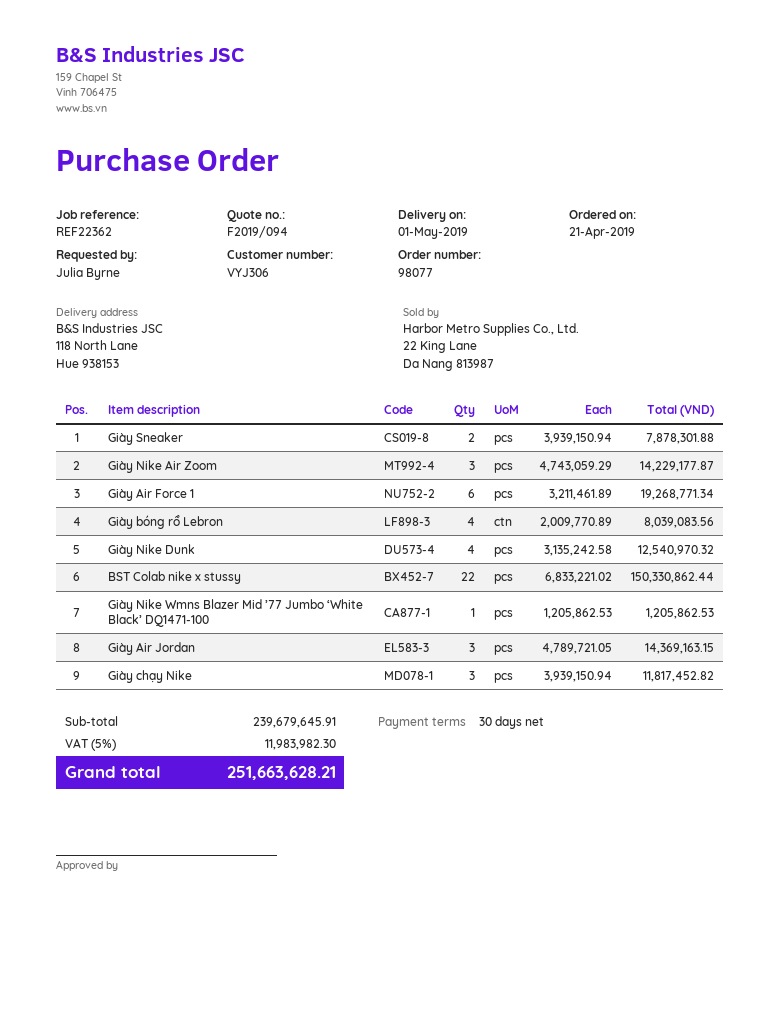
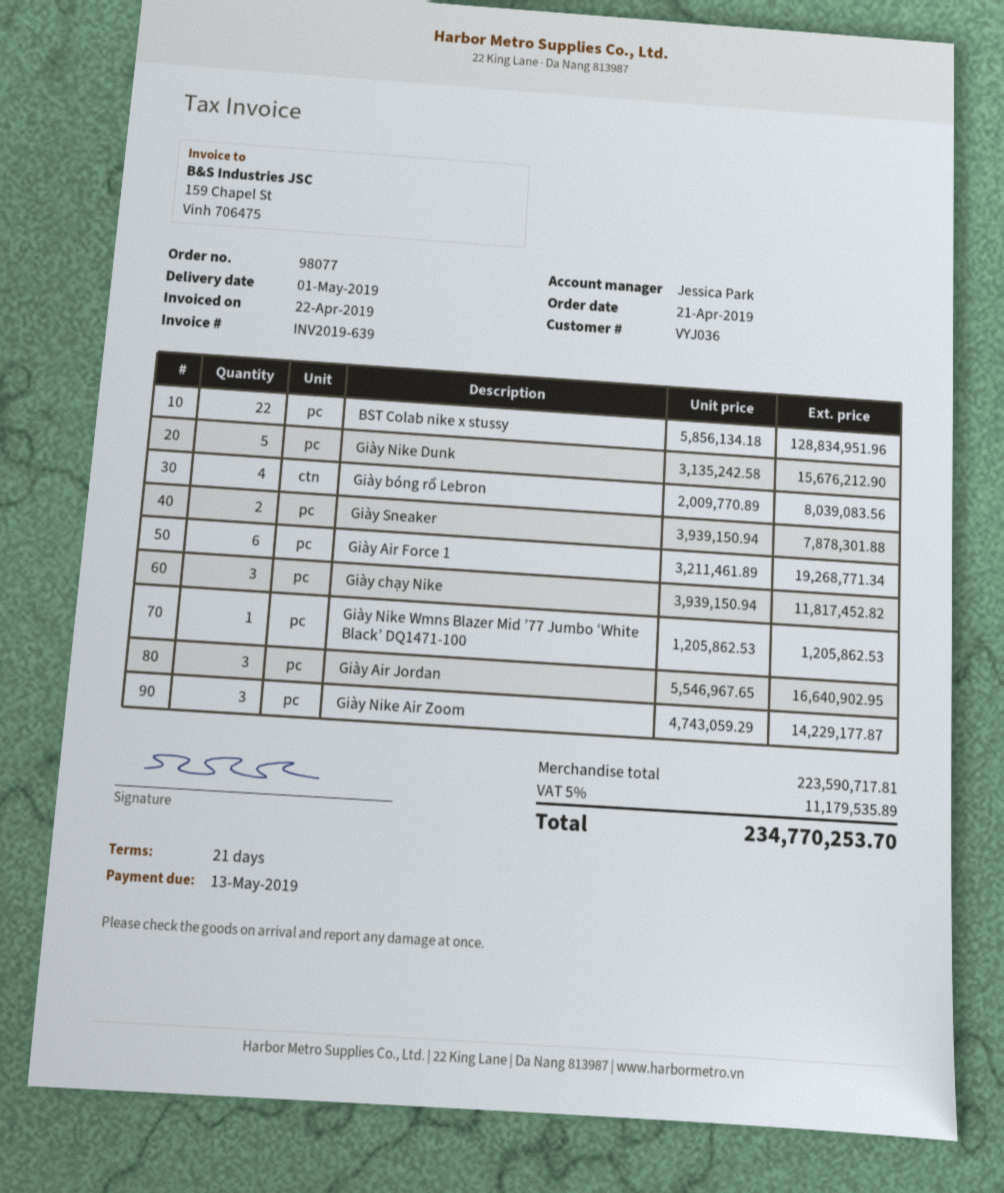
payment terms: 30 days -> 21 days
customer number: VYJ306 -> VYJ036
Giày Nike Dunk: 4 x 3135242.58 = 12540970.32 -> 5 x 3135242.58 = 15676212.90
BST Colab nike x stussy: 22 x 6833221.02 = 150330862.44 -> 22 x 5856134.18 = 128834951.96
Giày Air Jordan: 3 x 4789721.05 = 14369163.15 -> 3 x 5546967.65 = 16640902.95
subtotal: 239679645.91 -> 223590717.81
tax: 5% = 11983982.30 -> 5% = 11179535.89
total: 251663628.21 -> 234770253.70

